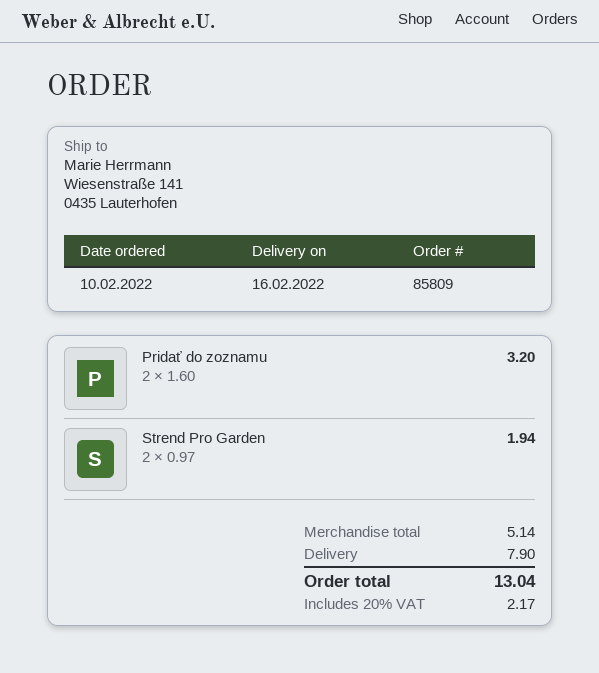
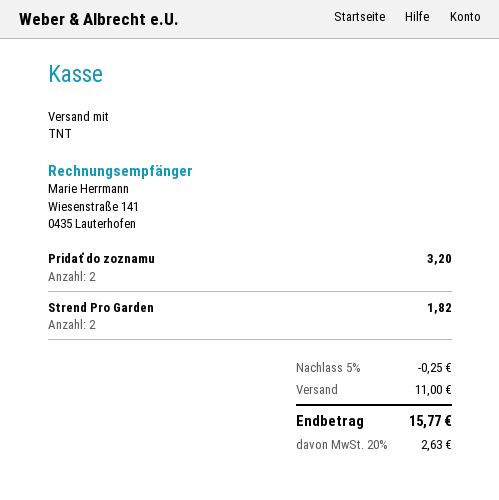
Strend Pro Garden: 2 for 1.94 -> 2 for 1.82
discount: none -> 5% = 0.25
shipping: 7.90 -> 11.00
tax: 20% = 2.17 -> 20% = 2.63
total: 13.04 -> 15.77

